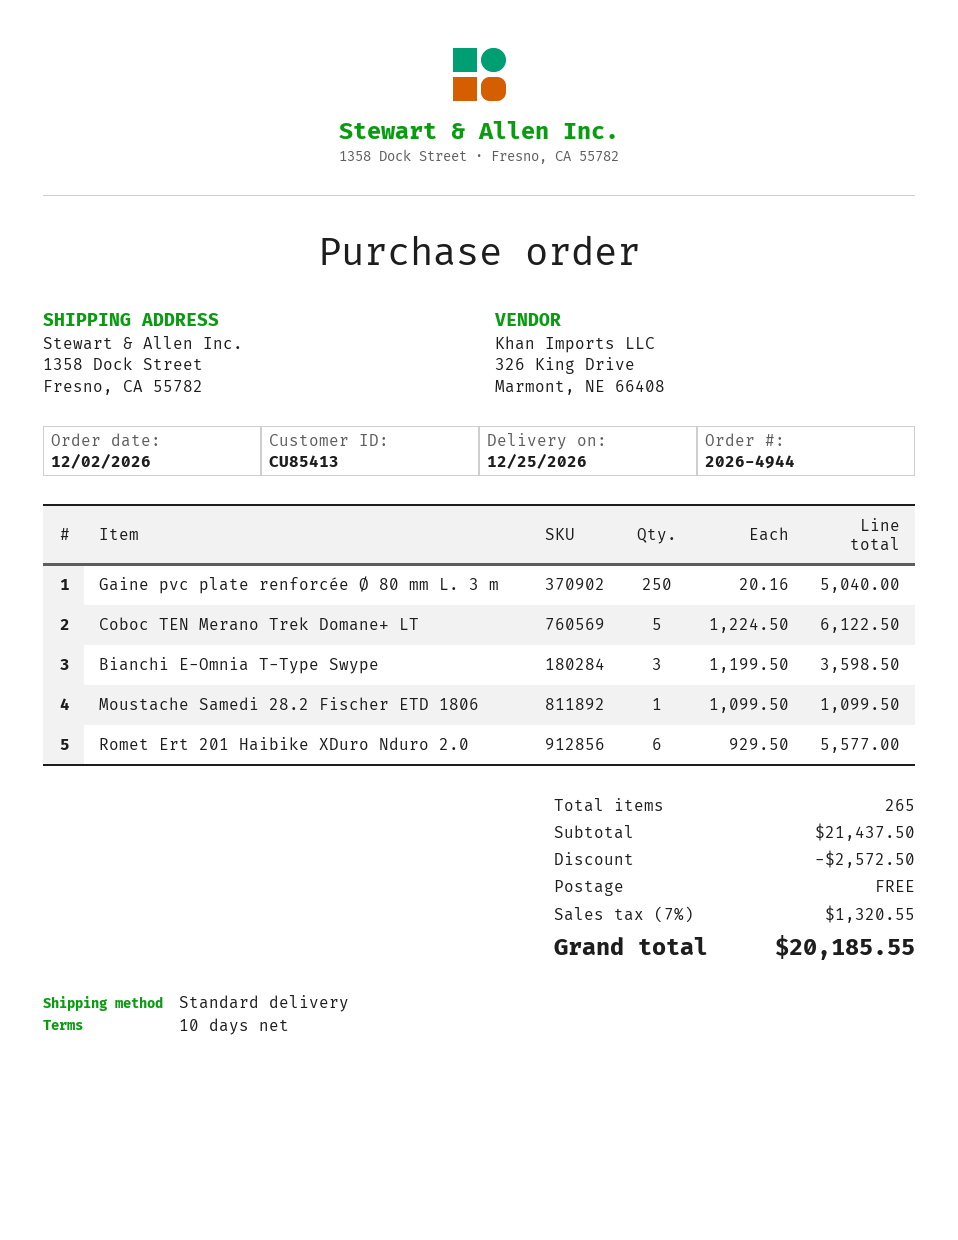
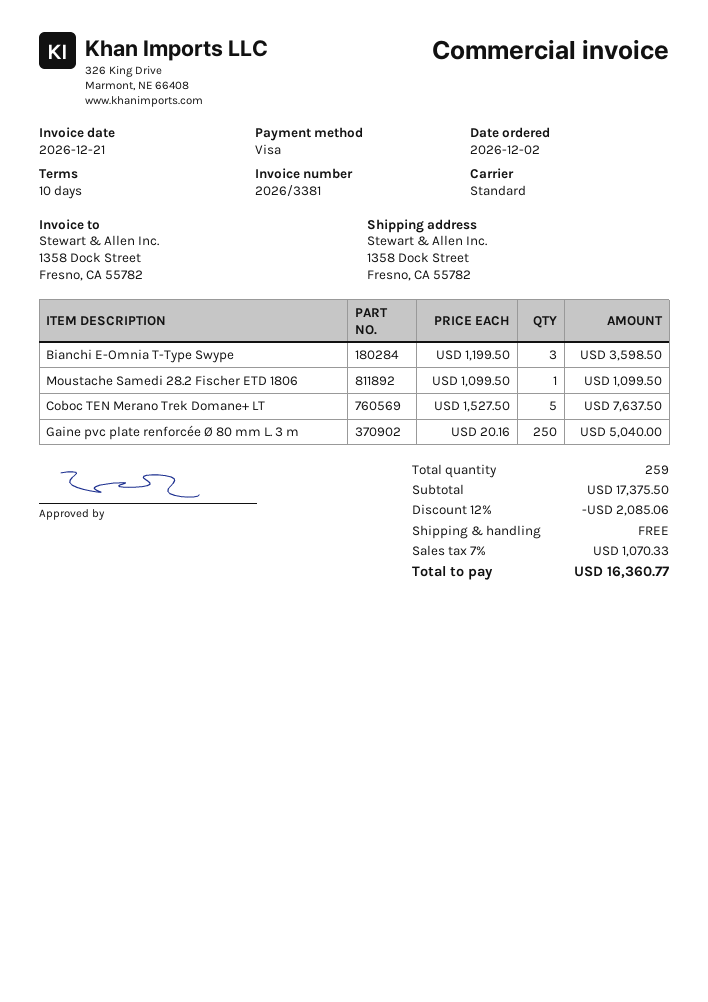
Coboc TEN Merano Trek Domane+ LT: 5 x 1224.50 = 6122.50 -> 5 x 1527.50 = 7637.50
Romet Ert 201 Haibike XDuro Nduro 2.0: 6 x 929.50 = 5577.00 -> none
total quantity: 265 -> 259
subtotal: 21437.50 -> 17375.50
discount: 2572.50 -> 2085.06
tax: 7% = 1320.55 -> 7% = 1070.33
total: 20185.55 -> 16360.77

